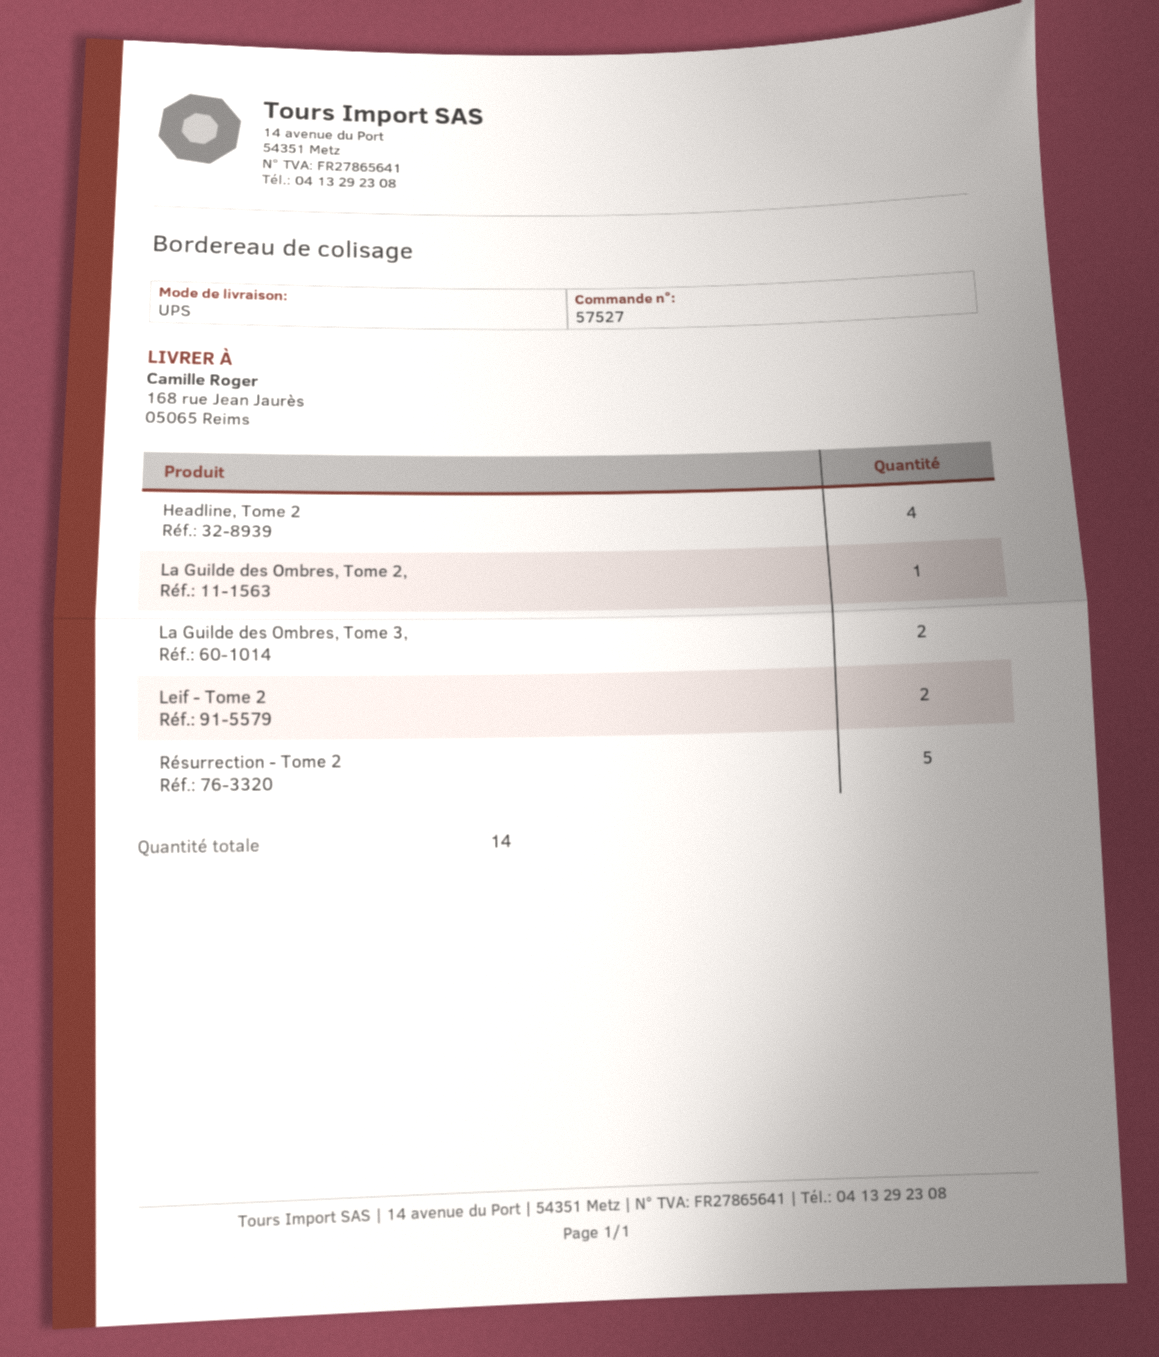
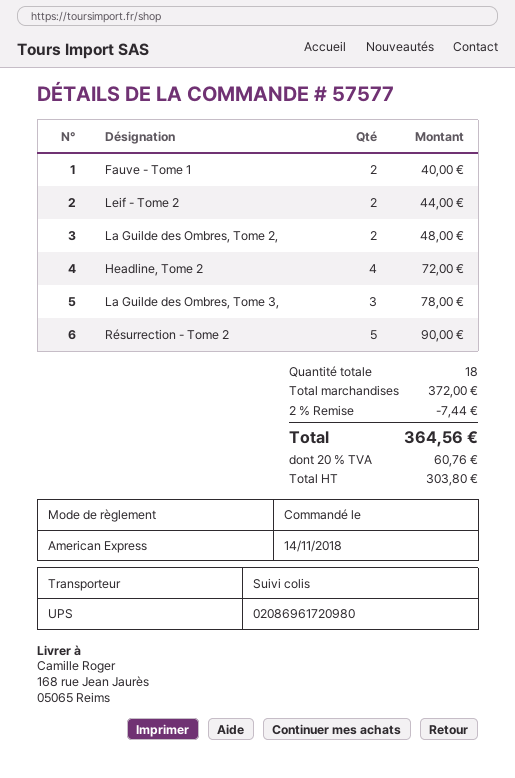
order number: 57527 -> 57577
La Guilde des Ombres, Tome 2,: 1 -> 2
La Guilde des Ombres, Tome 3,: 2 -> 3
Fauve - Tome 1: none -> 2
total quantity: 14 -> 18

